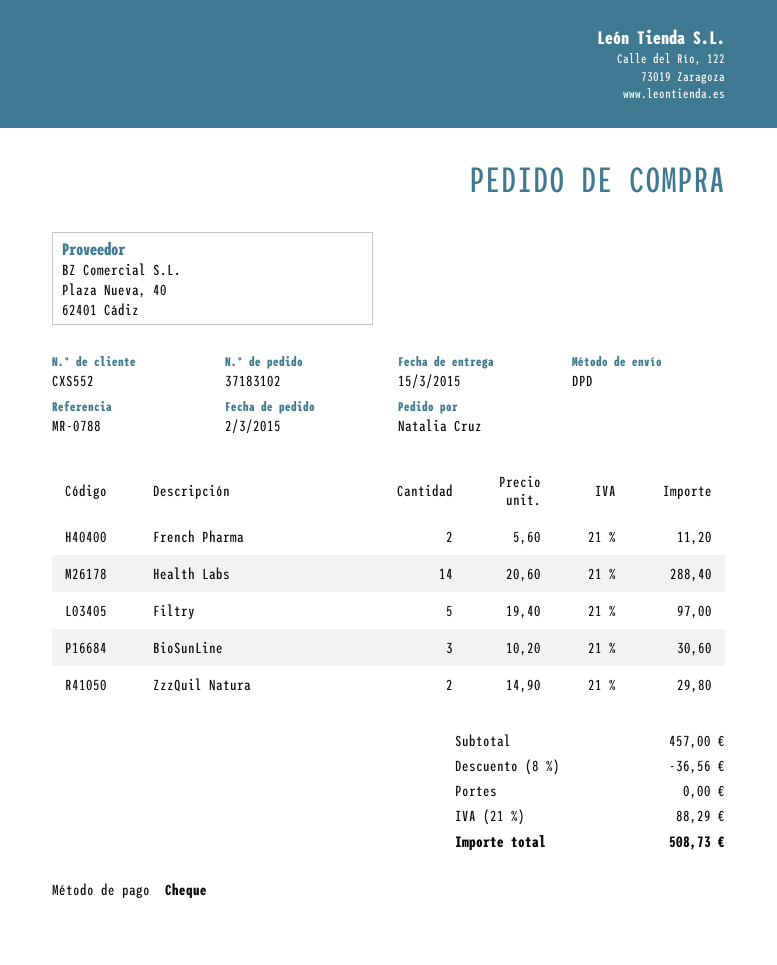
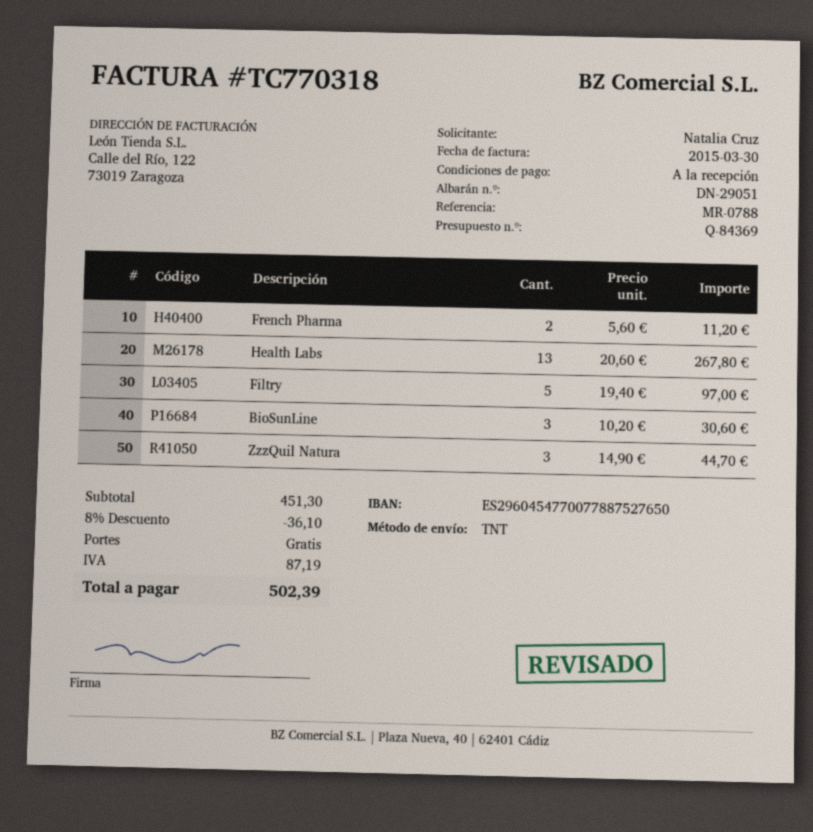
shipping method: DPD -> TNT
Health Labs: 14 x 20.60 = 288.40 -> 13 x 20.60 = 267.80
ZzzQuil Natura: 2 x 14.90 = 29.80 -> 3 x 14.90 = 44.70
subtotal: 457.00 -> 451.30
discount: 8% = 36.56 -> 8% = 36.10
tax: 88.29 -> 87.19
total: 508.73 -> 502.39

